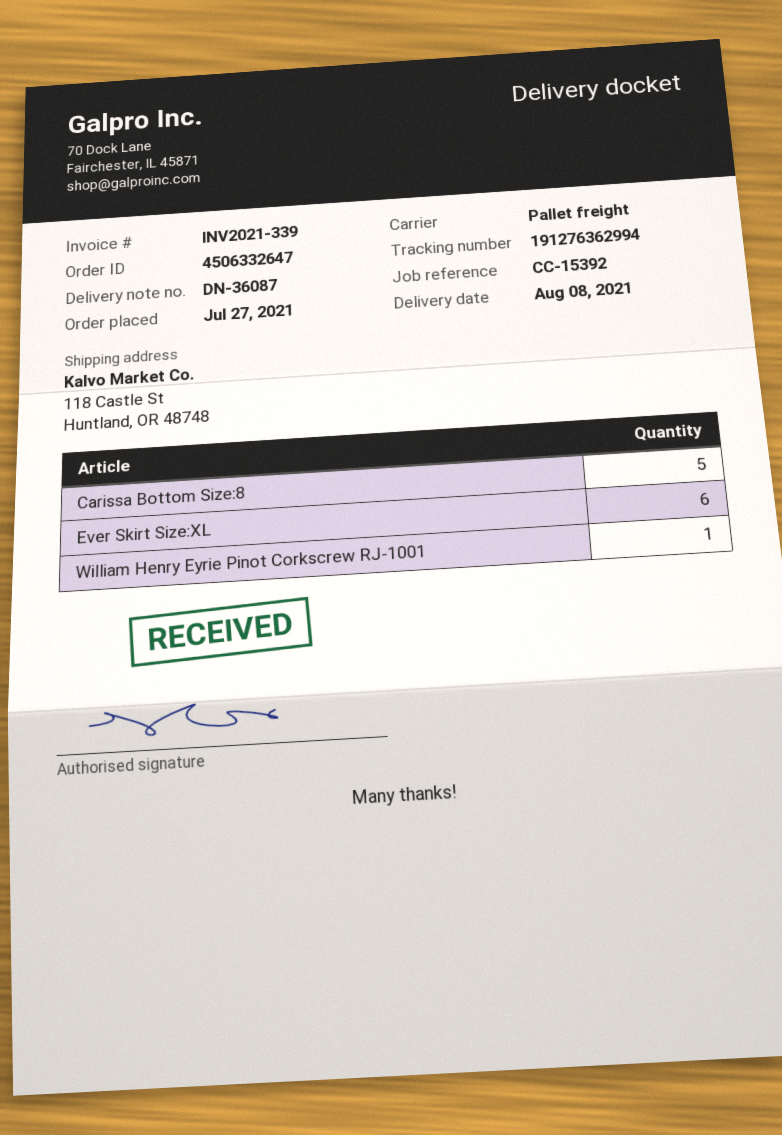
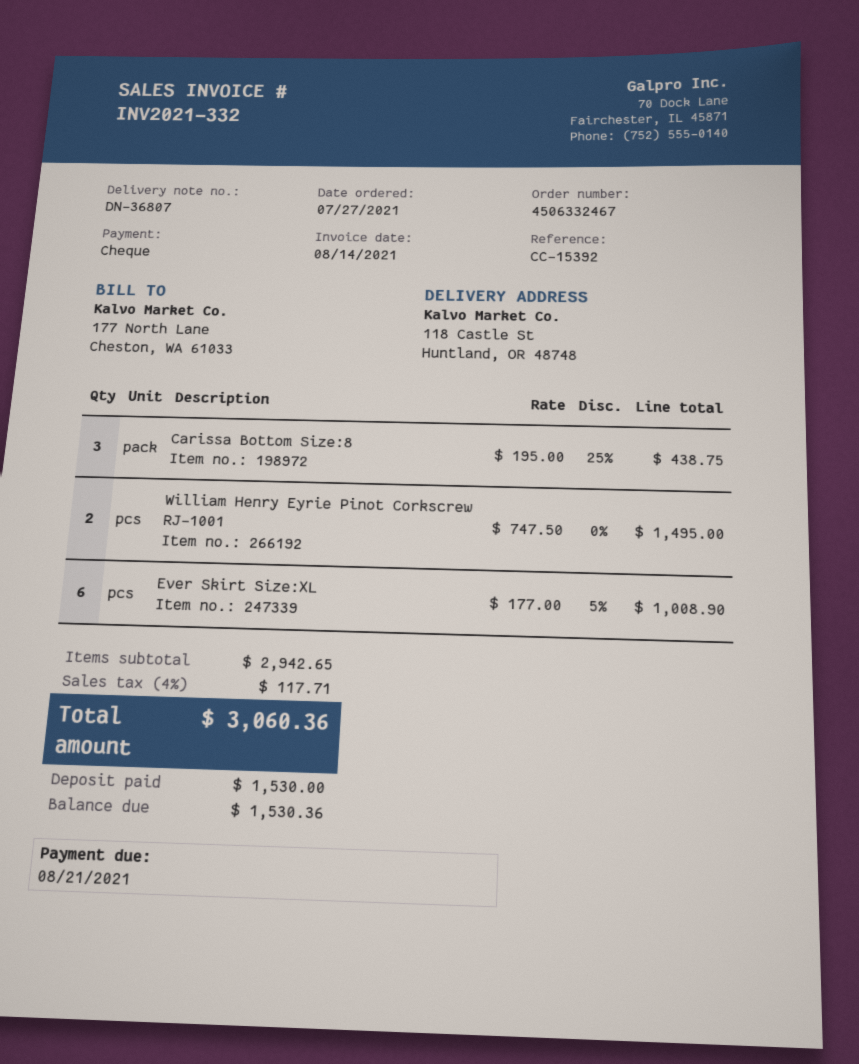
order number: 4506332647 -> 4506332467
delivery note number: DN-36087 -> DN-36807
invoice number: INV2021-339 -> INV2021-332
Carissa Bottom Size:8: 5 -> 3
William Henry Eyrie Pinot Corkscrew RJ-1001: 1 -> 2

